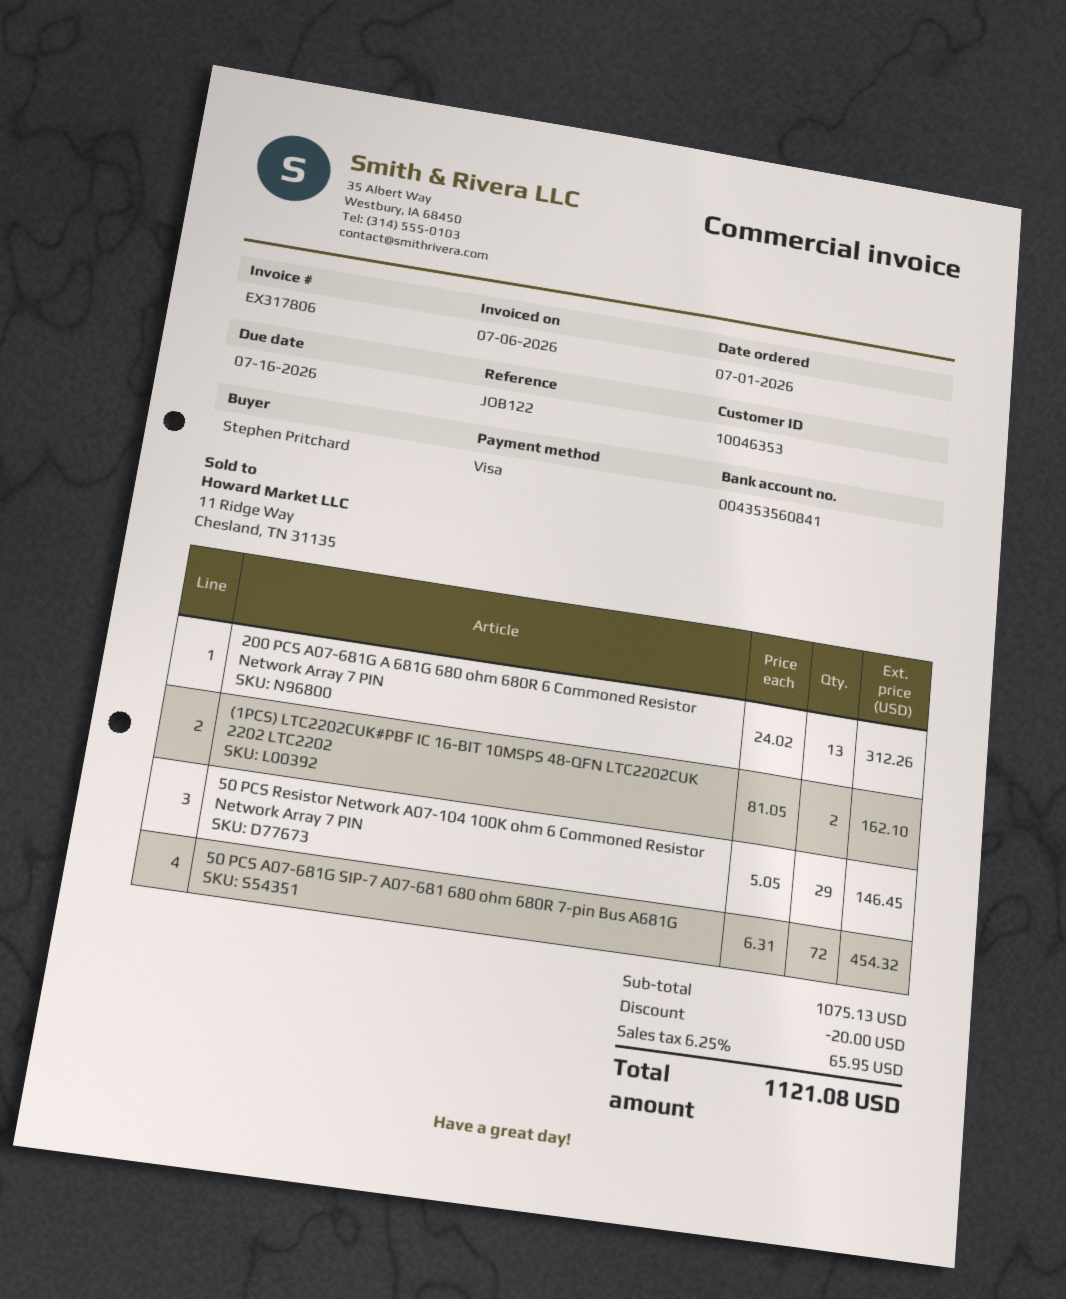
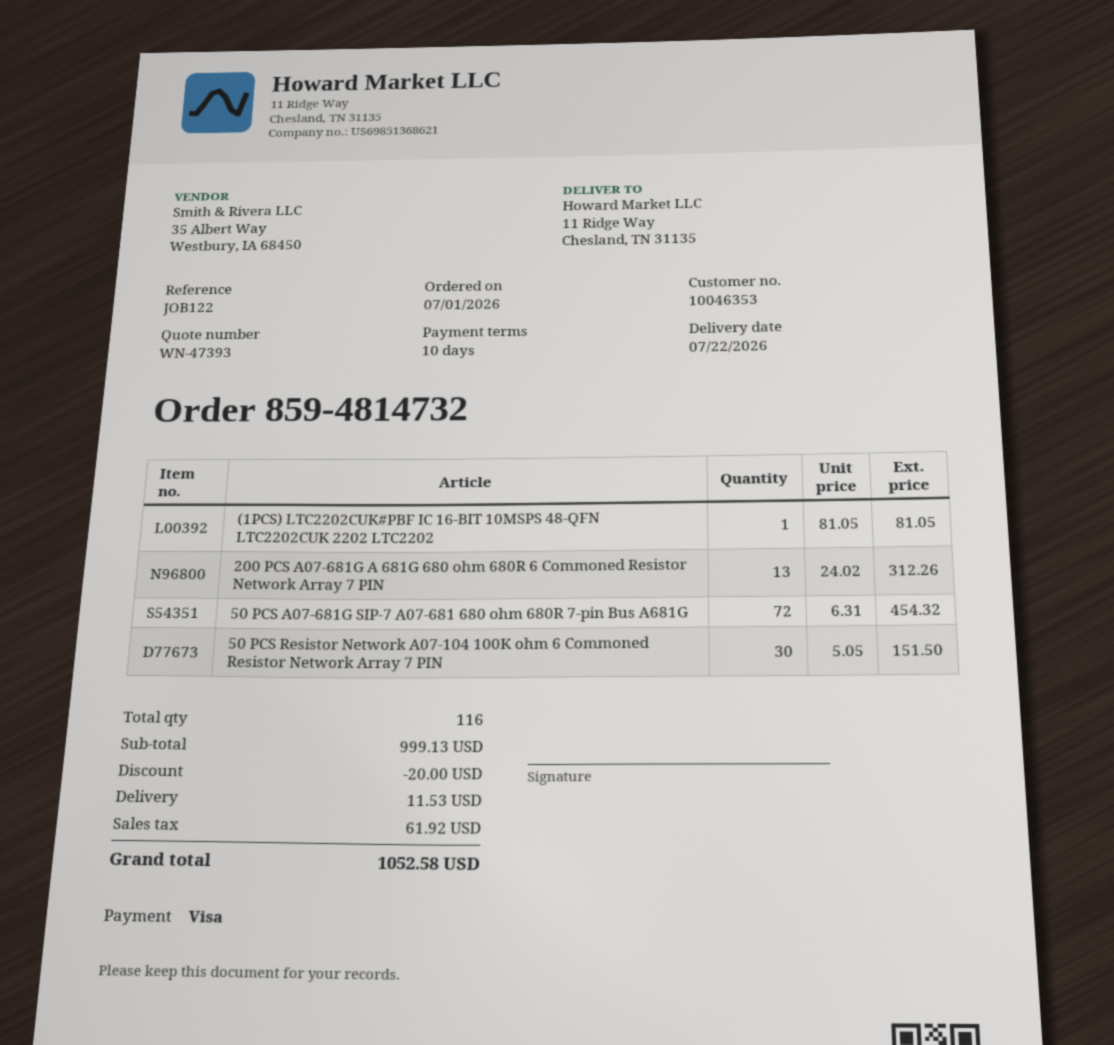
(1PCS) LTC2202CUK#PBF IC 16-BIT 10MSPS 48-QFN LTC2202CUK 2202 LTC2202: 2 x 81.05 = 162.10 -> 1 x 81.05 = 81.05
50 PCS Resistor Network A07-104 100K ohm 6 Commoned Resistor Network Array 7 PIN: 29 x 5.05 = 146.45 -> 30 x 5.05 = 151.50
subtotal: 1075.13 -> 999.13
shipping: none -> 11.53
tax: 65.95 -> 61.92
total: 1121.08 -> 1052.58

